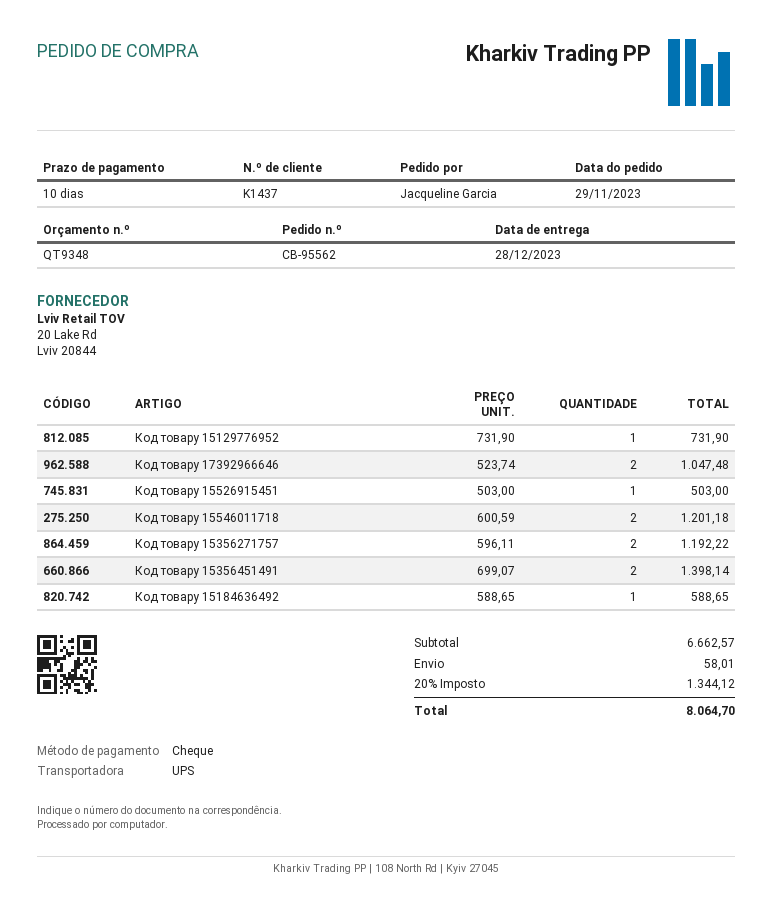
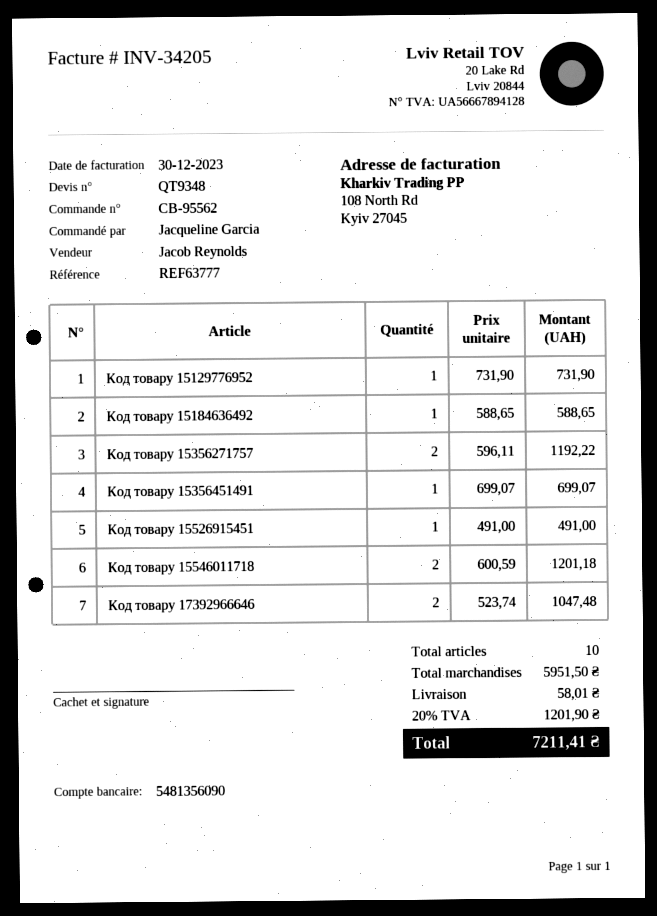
Код товару 15526915451: 1 x 503.00 = 503.00 -> 1 x 491.00 = 491.00
Код товару 15356451491: 2 x 699.07 = 1398.14 -> 1 x 699.07 = 699.07
subtotal: 6662.57 -> 5951.50
tax: 20% = 1344.12 -> 20% = 1201.90
total: 8064.70 -> 7211.41

